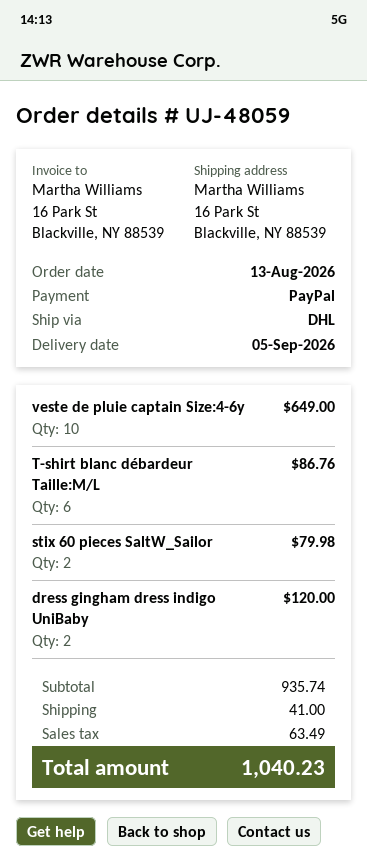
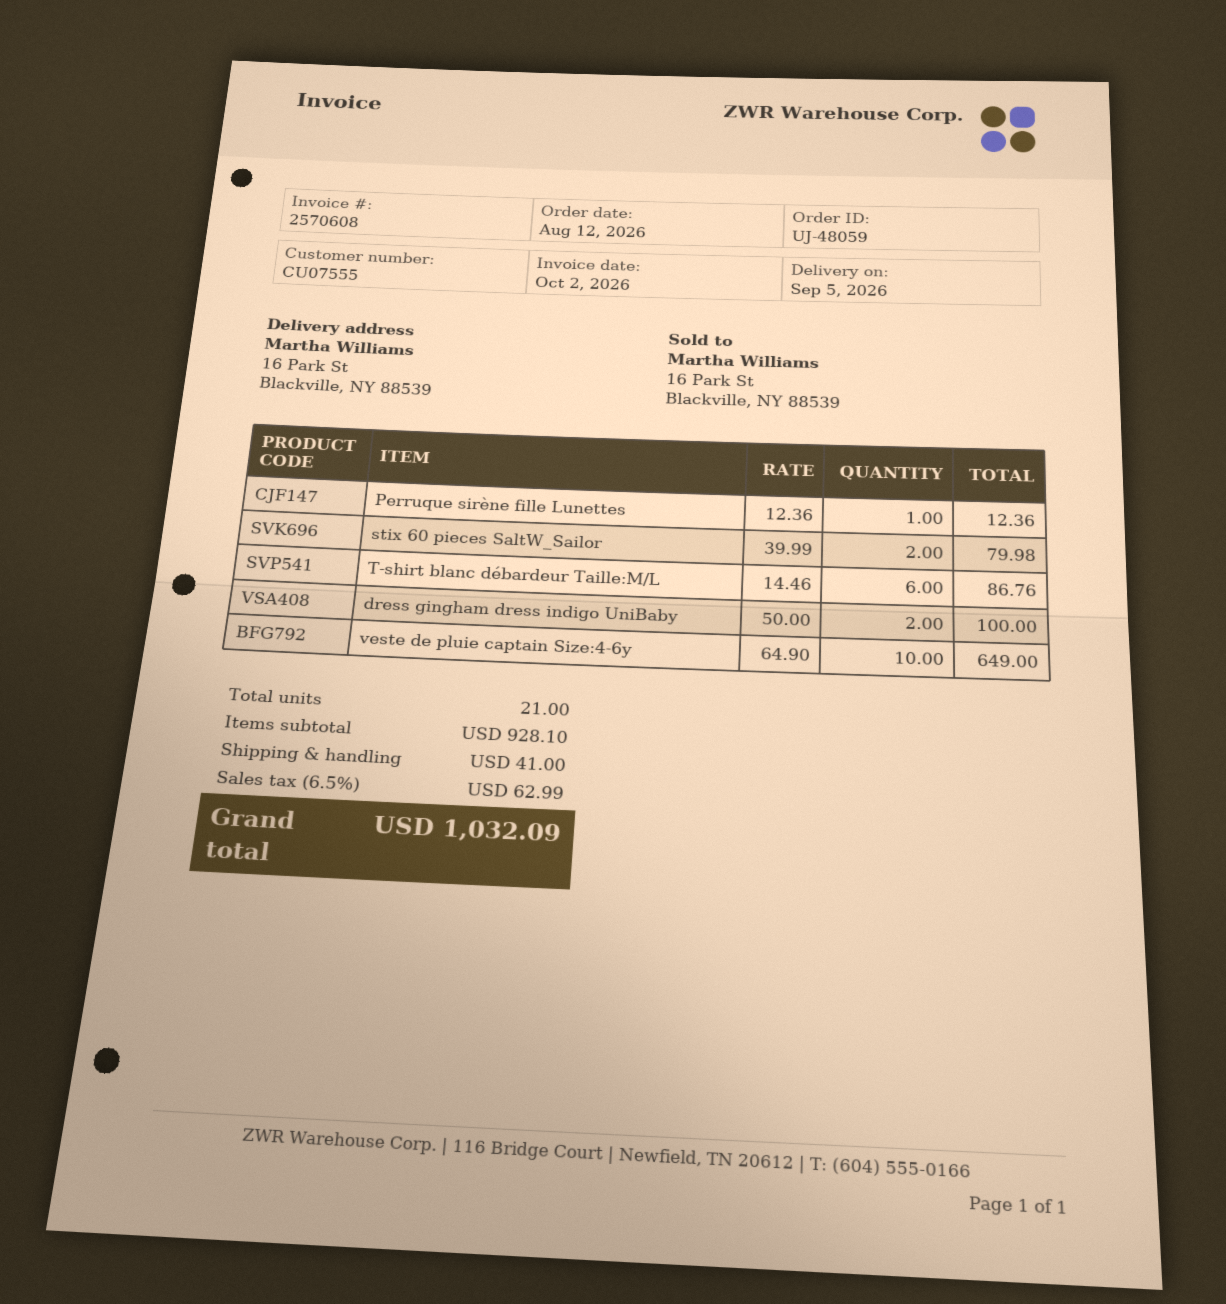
order date: 2026-08-13 -> 2026-08-12
dress gingham dress indigo UniBaby: 2 for 120.00 -> 2 for 100.00
Perruque sirène fille Lunettes: none -> 1 for 12.36
subtotal: 935.74 -> 928.10
tax: 63.49 -> 62.99
total: 1040.23 -> 1032.09

